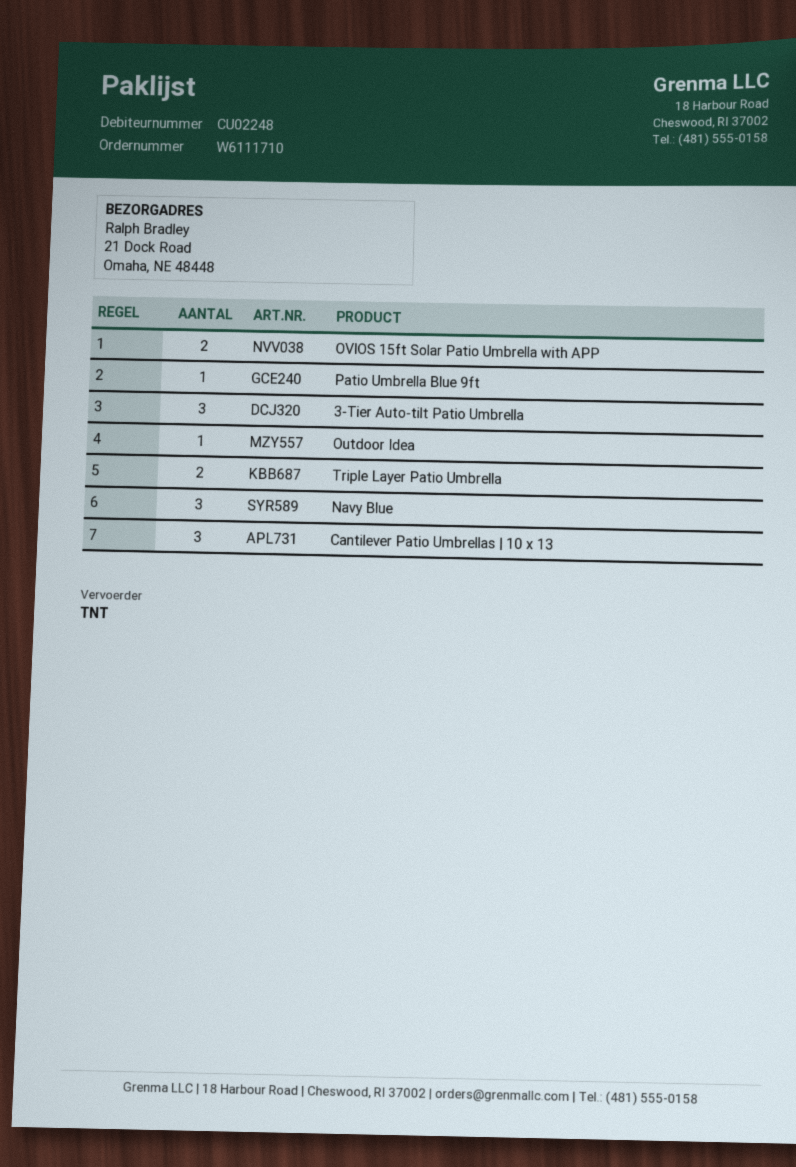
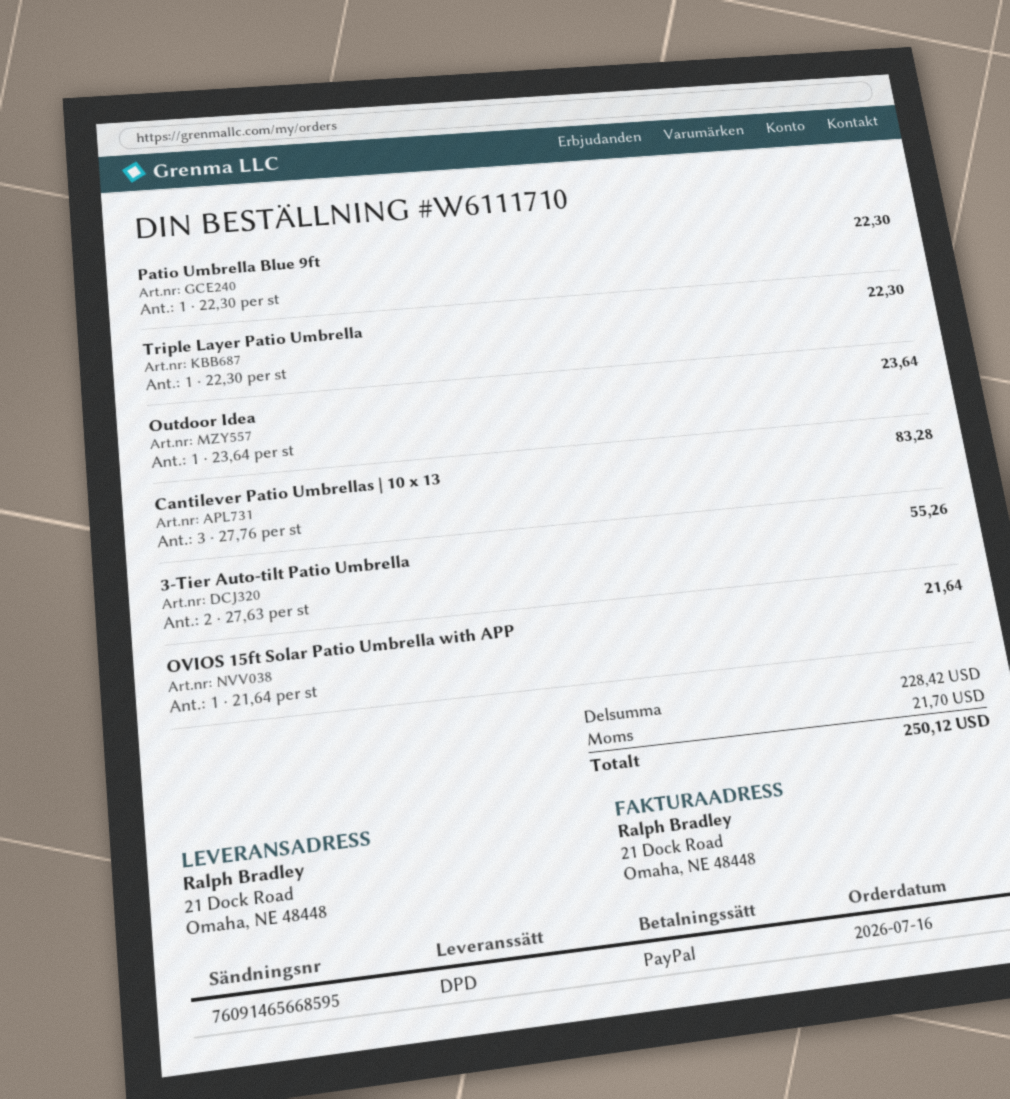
shipping method: TNT -> DPD
OVIOS 15ft Solar Patio Umbrella with APP: 2 -> 1
3‑Tier Auto-tilt Patio Umbrella: 3 -> 2
Triple Layer Patio Umbrella: 2 -> 1
Navy Blue: 3 -> none

